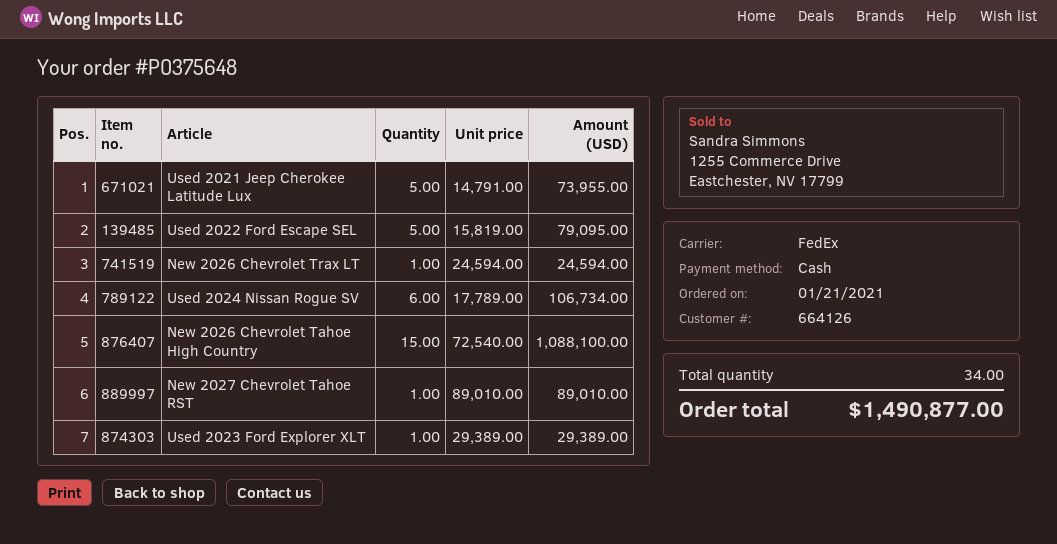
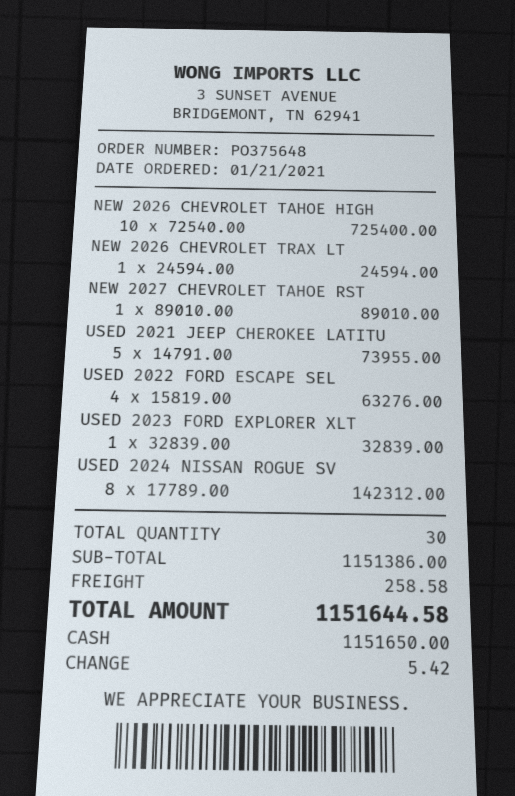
Used 2022 Ford Escape SEL: 5 x 15819.00 = 79095.00 -> 4 x 15819.00 = 63276.00
Used 2024 Nissan Rogue SV: 6 x 17789.00 = 106734.00 -> 8 x 17789.00 = 142312.00
New 2026 Chevrolet Tahoe High Country: 15 x 72540.00 = 1088100.00 -> 10 x 72540.00 = 725400.00
Used 2023 Ford Explorer XLT: 1 x 29389.00 = 29389.00 -> 1 x 32839.00 = 32839.00
total quantity: 34 -> 30
shipping: none -> 258.58
total: 1490877.00 -> 1151644.58

